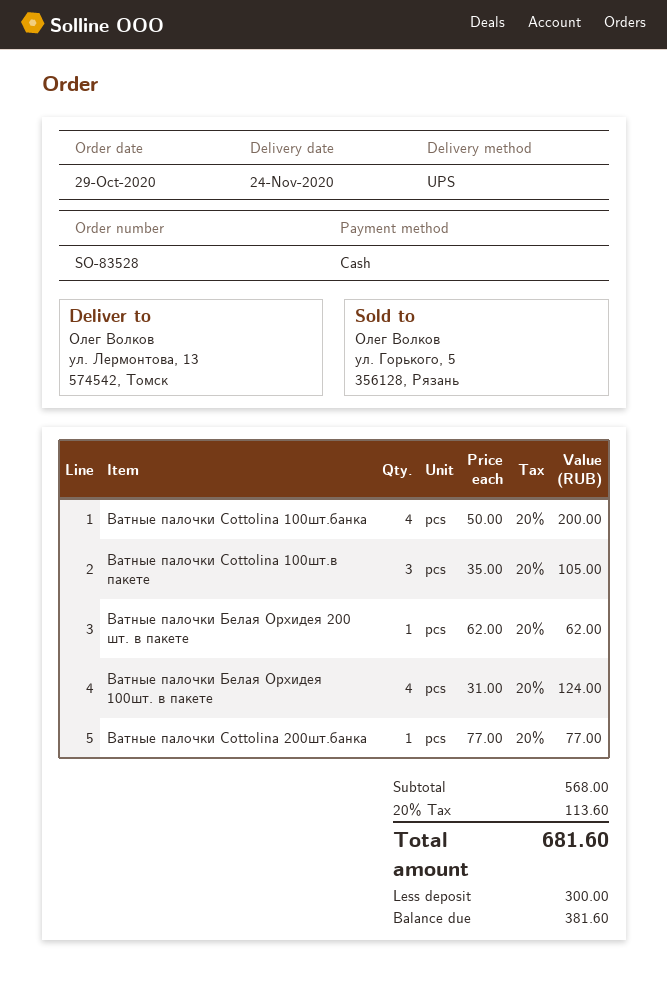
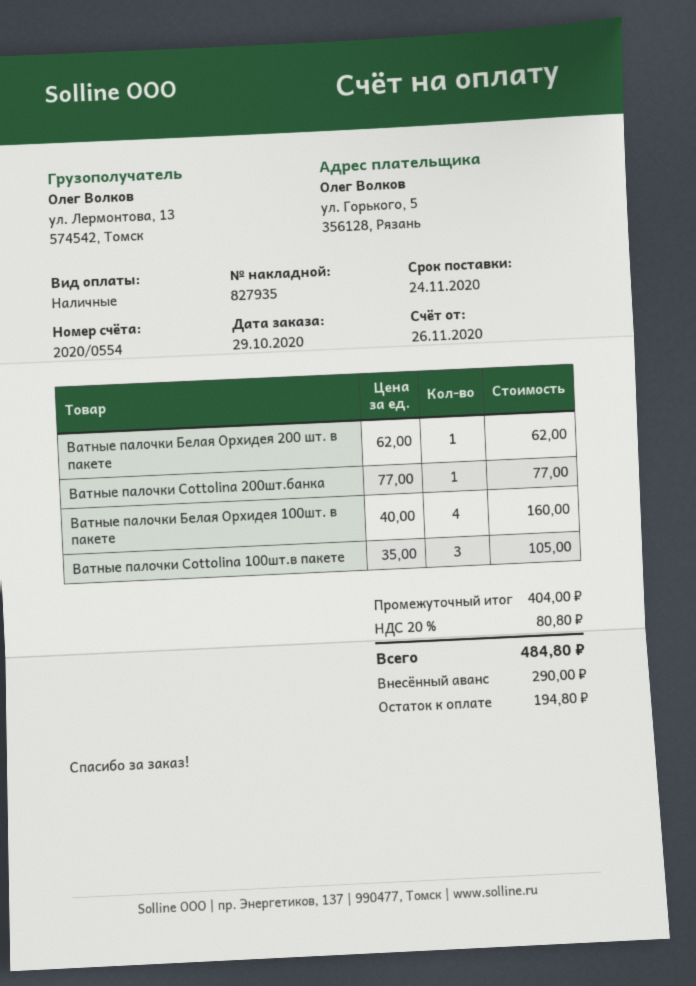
Ватные палочки Cottolina 100шт.банка: 4 x 50.00 = 200.00 -> none
Ватные палочки Белая Орхидея 100шт. в пакете: 4 x 31.00 = 124.00 -> 4 x 40.00 = 160.00
subtotal: 568.00 -> 404.00
tax: 20% = 113.60 -> 20% = 80.80
total: 681.60 -> 484.80
deposit: 300.00 -> 290.00
balance: 381.60 -> 194.80

